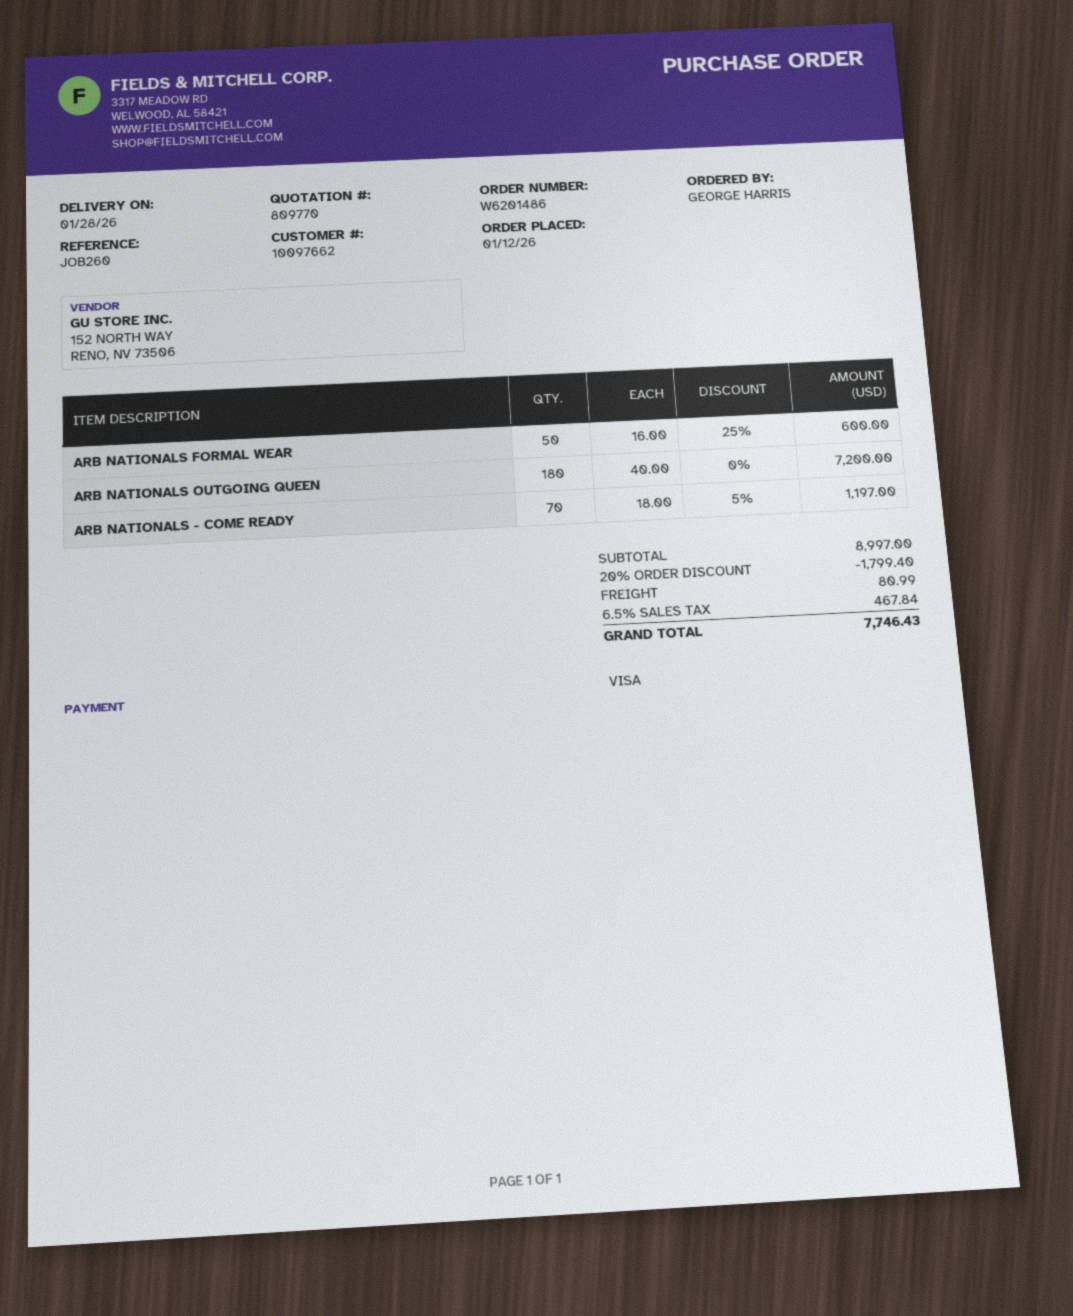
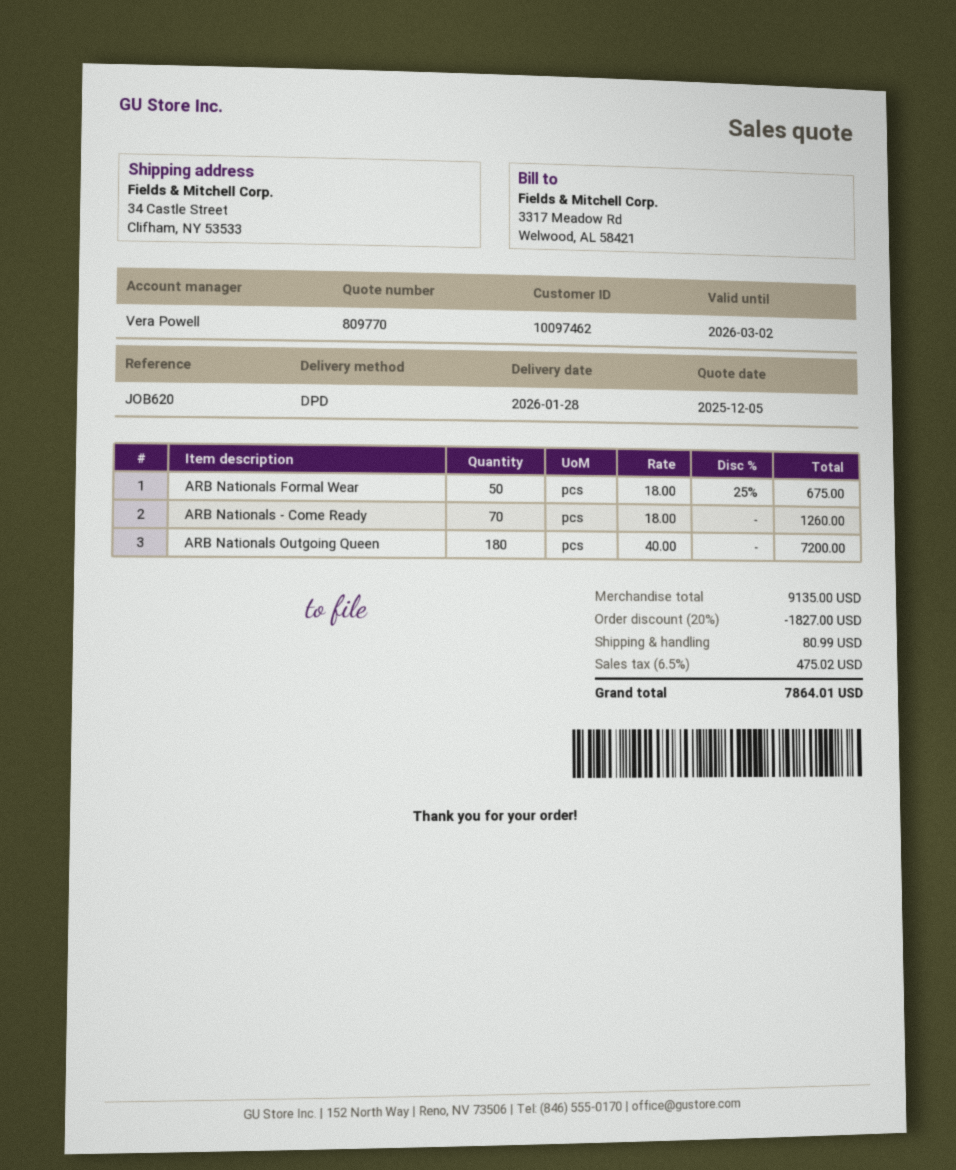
customer number: 10097662 -> 10097462
reference: JOB260 -> JOB620
ARB NATIONALS FORMAL WEAR: 50 x 16.00 - 25% = 600.00 -> 50 x 18.00 - 25% = 675.00
ARB NATIONALS - COME READY: 70 x 18.00 - 5% = 1197.00 -> 70 x 18.00 = 1260.00
subtotal: 8997.00 -> 9135.00
discount: 20% = 1799.40 -> 20% = 1827.00
tax: 6.5% = 467.84 -> 6.5% = 475.02
total: 7746.43 -> 7864.01

